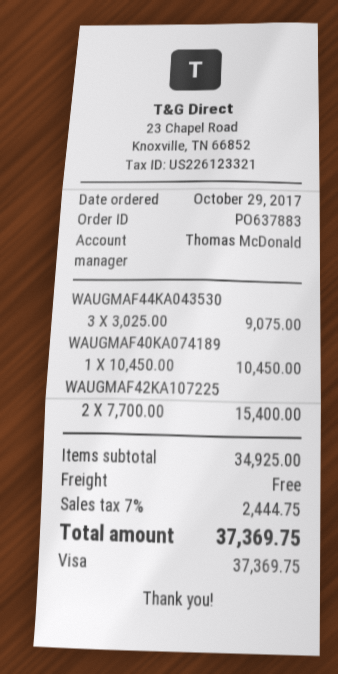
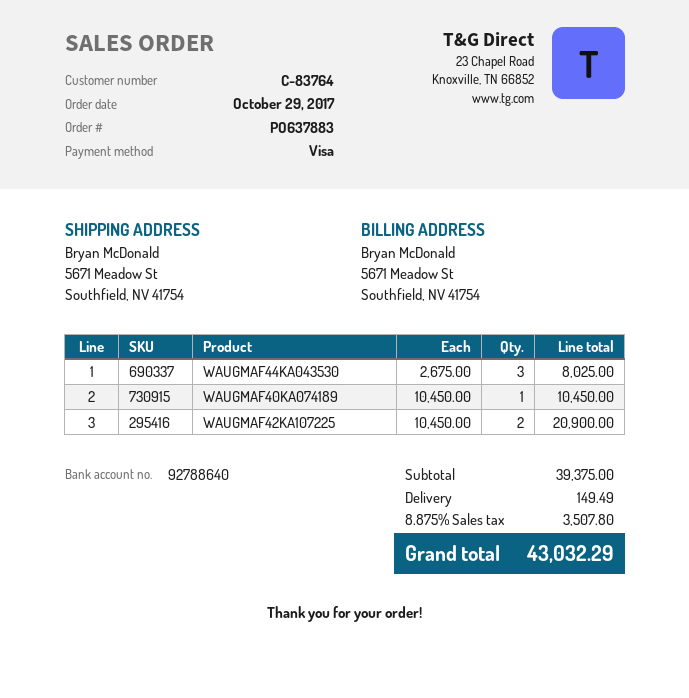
WAUGMAF44KA043530: 3 x 3025.00 = 9075.00 -> 3 x 2675.00 = 8025.00
WAUGMAF42KA107225: 2 x 7700.00 = 15400.00 -> 2 x 10450.00 = 20900.00
subtotal: 34925.00 -> 39375.00
shipping: 0.00 -> 149.49
tax: 7% = 2444.75 -> 8.875% = 3507.80
total: 37369.75 -> 43032.29

